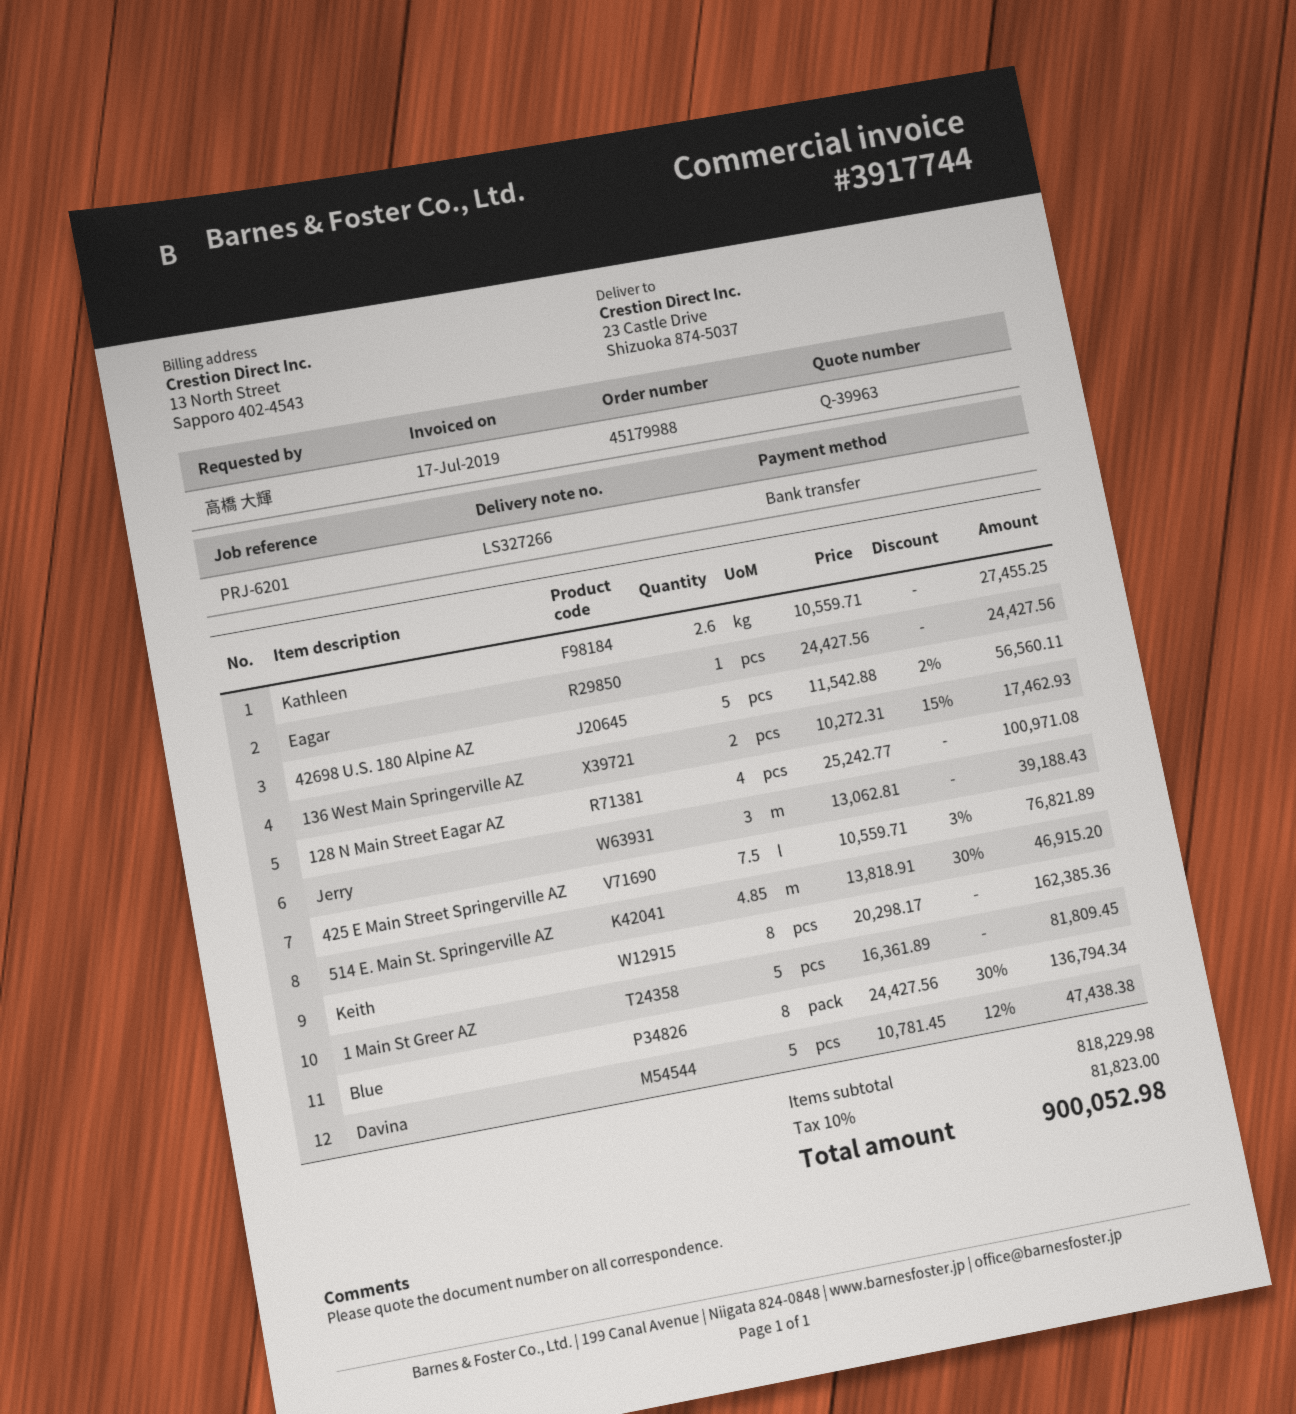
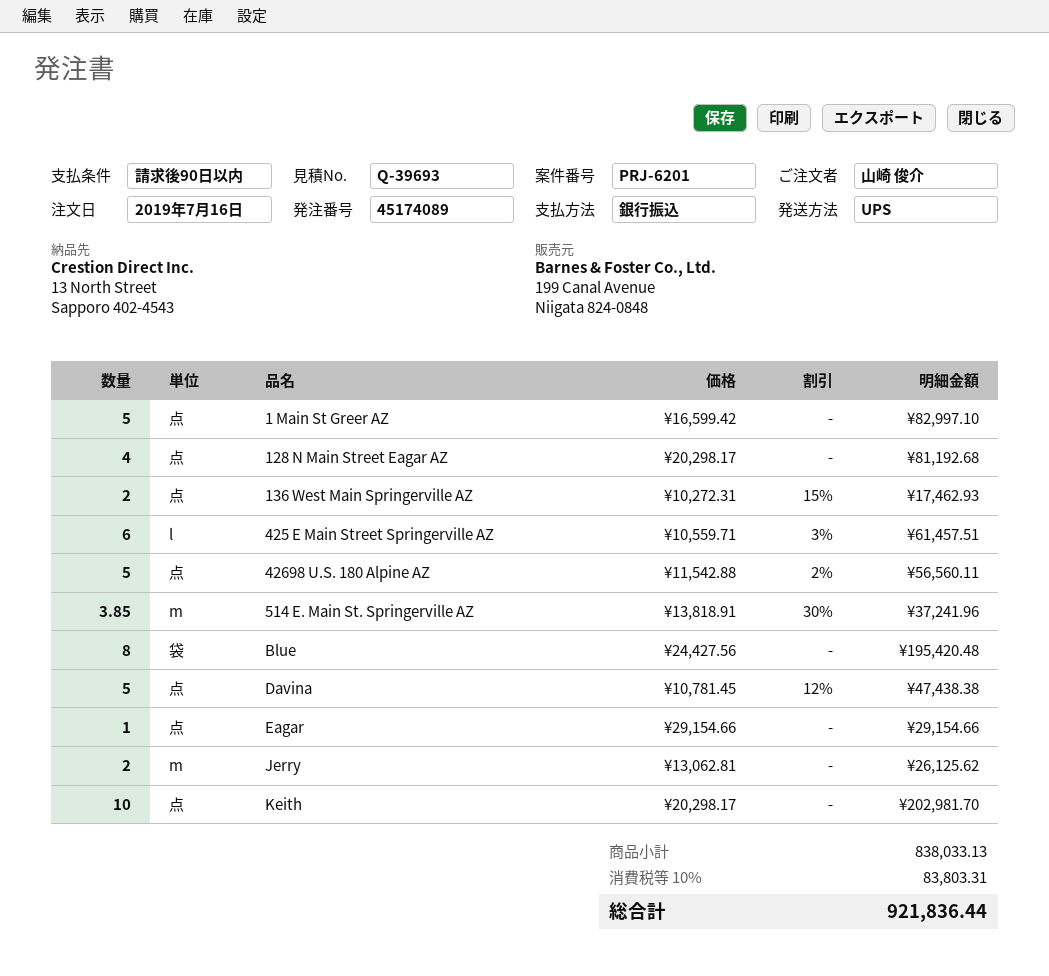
quote number: Q-39963 -> Q-39693
order number: 45179988 -> 45174089
ordered by: 高橋 大輝 -> 山崎 俊介
ship to: 23 Castle Drive, Shizuoka 874-5037 -> 13 North Street, Sapporo 402-4543
Kathleen: 2.6 x 10559.71 = 27455.25 -> none
Eagar: 1 x 24427.56 = 24427.56 -> 1 x 29154.66 = 29154.66
128 N Main Street Eagar AZ: 4 x 25242.77 = 100971.08 -> 4 x 20298.17 = 81192.68
Jerry: 3 x 13062.81 = 39188.43 -> 2 x 13062.81 = 26125.62
425 E Main Street Springerville AZ: 7.5 x 10559.71 - 3% = 76821.89 -> 6 x 10559.71 - 3% = 61457.51
514 E. Main St. Springerville AZ: 4.85 x 13818.91 - 30% = 46915.20 -> 3.85 x 13818.91 - 30% = 37241.96
Keith: 8 x 20298.17 = 162385.36 -> 10 x 20298.17 = 202981.70
1 Main St Greer AZ: 5 x 16361.89 = 81809.45 -> 5 x 16599.42 = 82997.10
Blue: 8 x 24427.56 - 30% = 136794.34 -> 8 x 24427.56 = 195420.48
subtotal: 818229.98 -> 838033.13
tax: 10% = 81823.00 -> 10% = 83803.31
total: 900052.98 -> 921836.44

